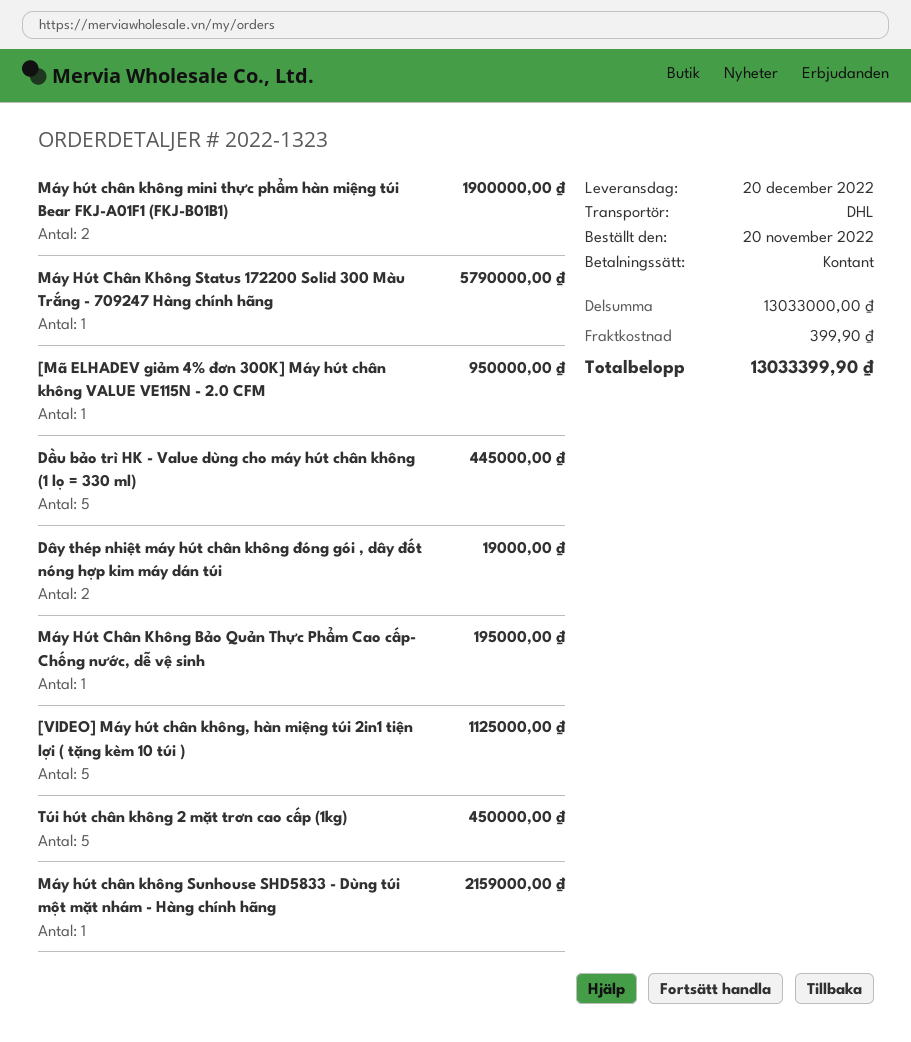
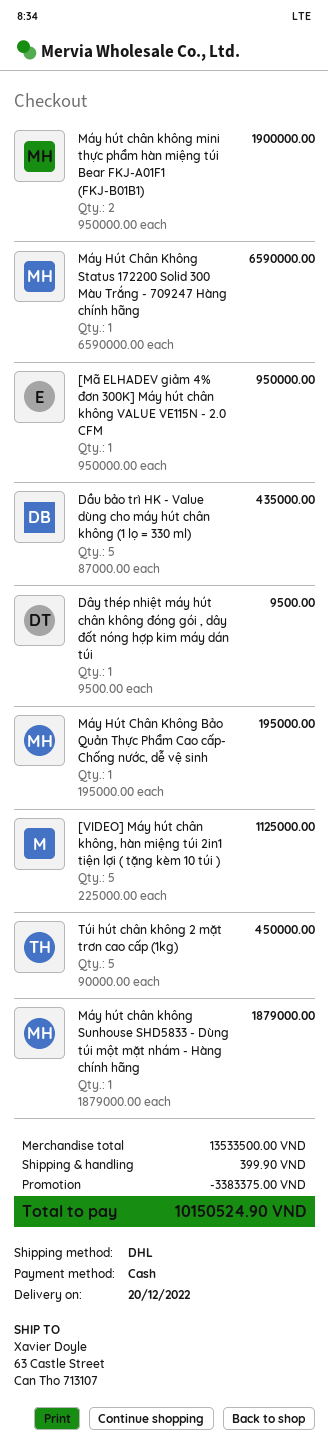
Máy Hút Chân Không Status 172200 Solid 300 Màu Trắng - 709247 Hàng chính hãng: 1 for 5790000.00 -> 1 for 6590000.00
Dầu bảo trì HK - Value dùng cho máy hút chân không (1 lọ = 330 ml): 5 for 445000.00 -> 5 for 435000.00
Dây thép nhiệt máy hút chân không đóng gói , dây đốt nóng hợp kim máy dán túi: 2 for 19000.00 -> 1 for 9500.00
Máy hút chân không Sunhouse SHD5833 - Dùng túi một mặt nhám - Hàng chính hãng: 1 for 2159000.00 -> 1 for 1879000.00
subtotal: 13033000.00 -> 13533500.00
discount: none -> 3383375.00
total: 13033399.90 -> 10150524.90

